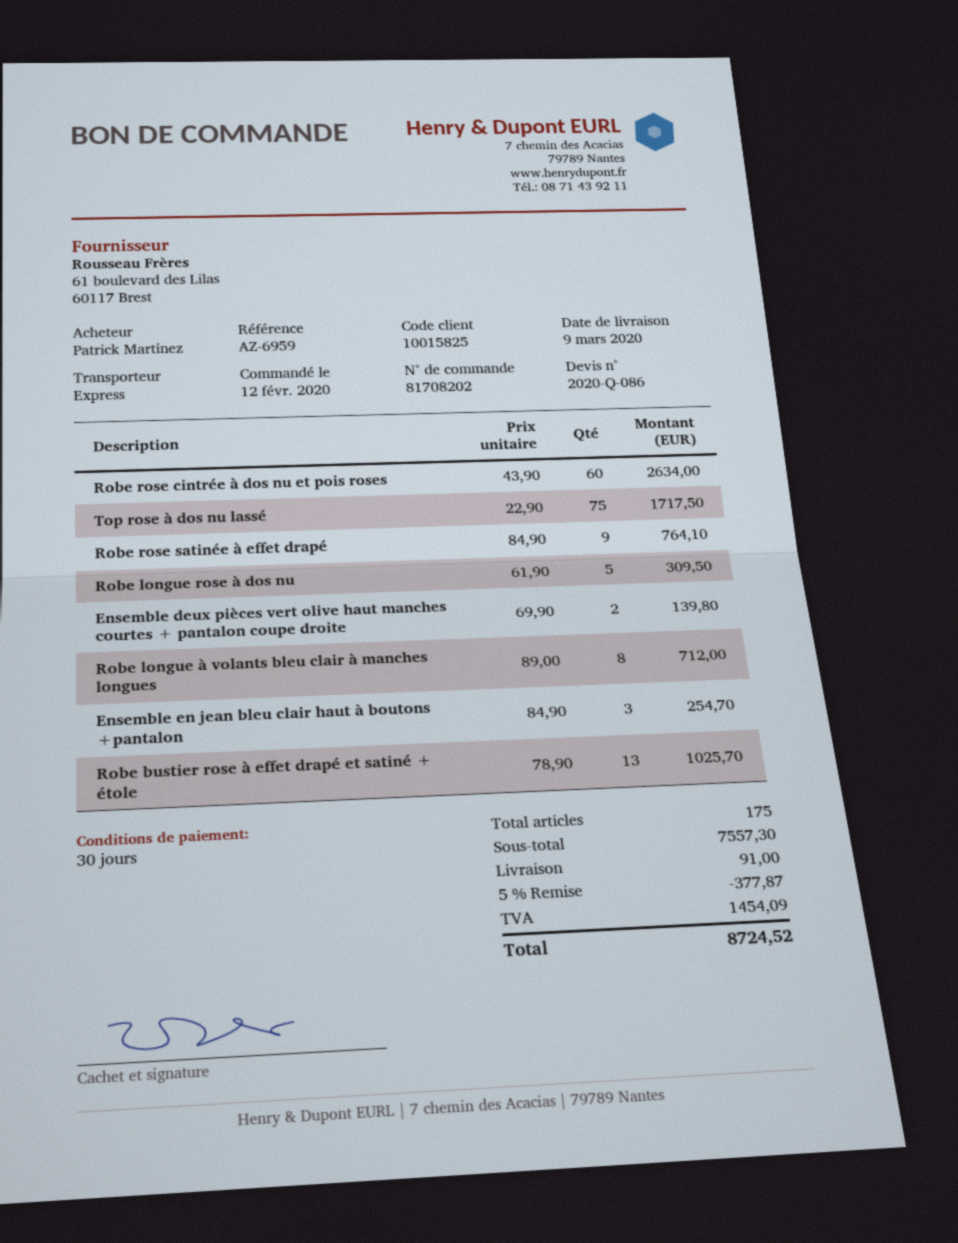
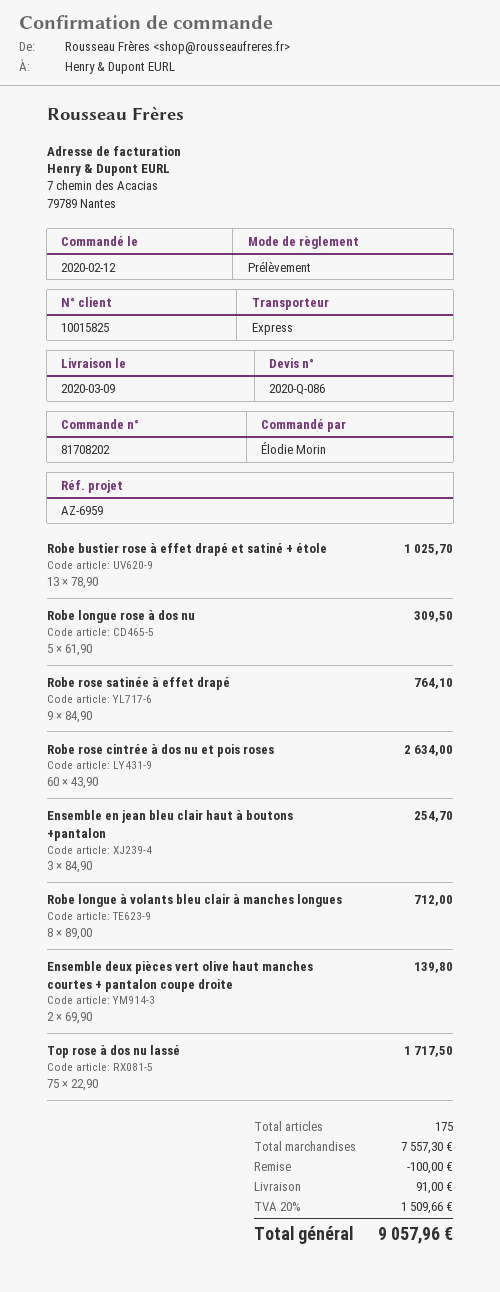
ordered by: Patrick Martinez -> Élodie Morin
discount: 377.87 -> 100.00
tax: 1454.09 -> 1509.66
total: 8724.52 -> 9057.96

